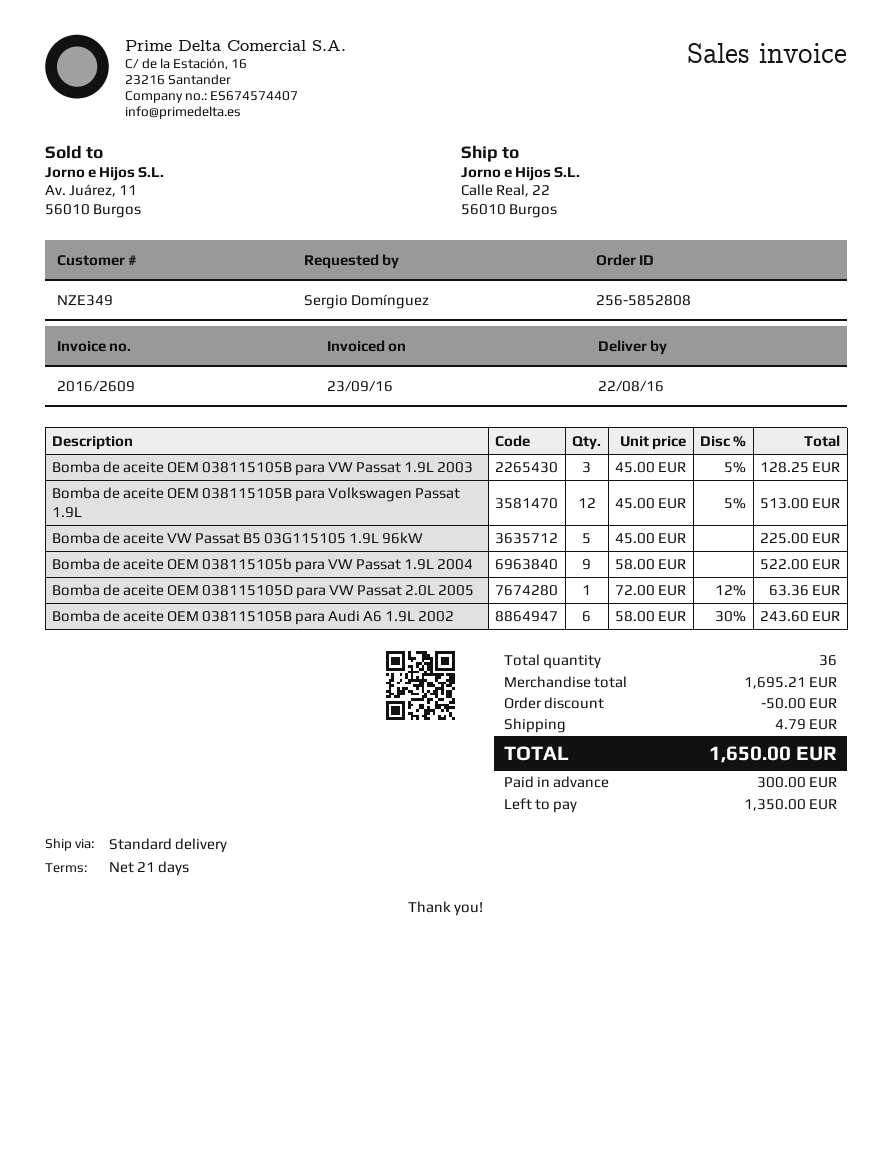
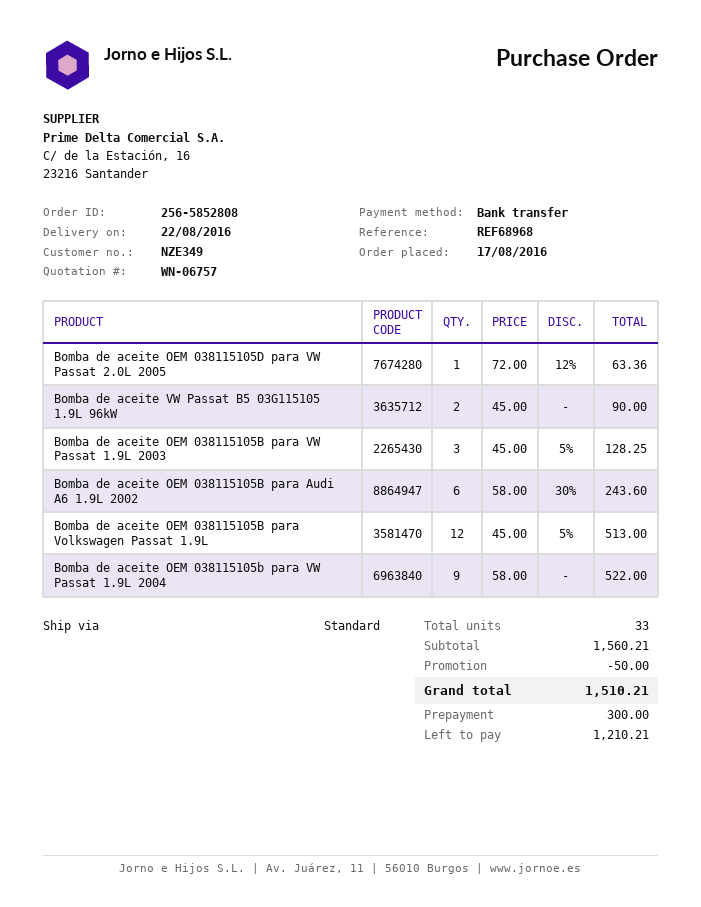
Bomba de aceite VW Passat B5 03G115105 1.9L 96kW: 5 x 45.00 = 225.00 -> 2 x 45.00 = 90.00
total quantity: 36 -> 33
subtotal: 1695.21 -> 1560.21
shipping: 4.79 -> none
total: 1650.00 -> 1510.21
balance: 1350.00 -> 1210.21

